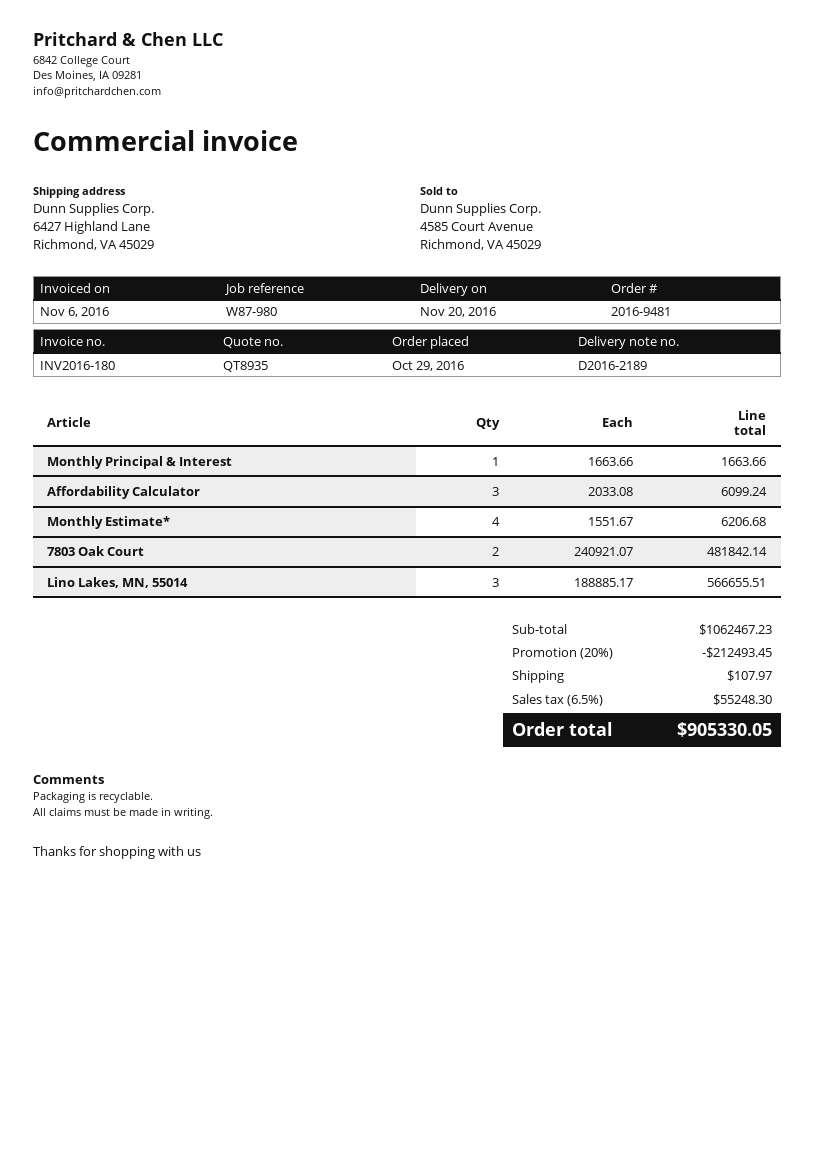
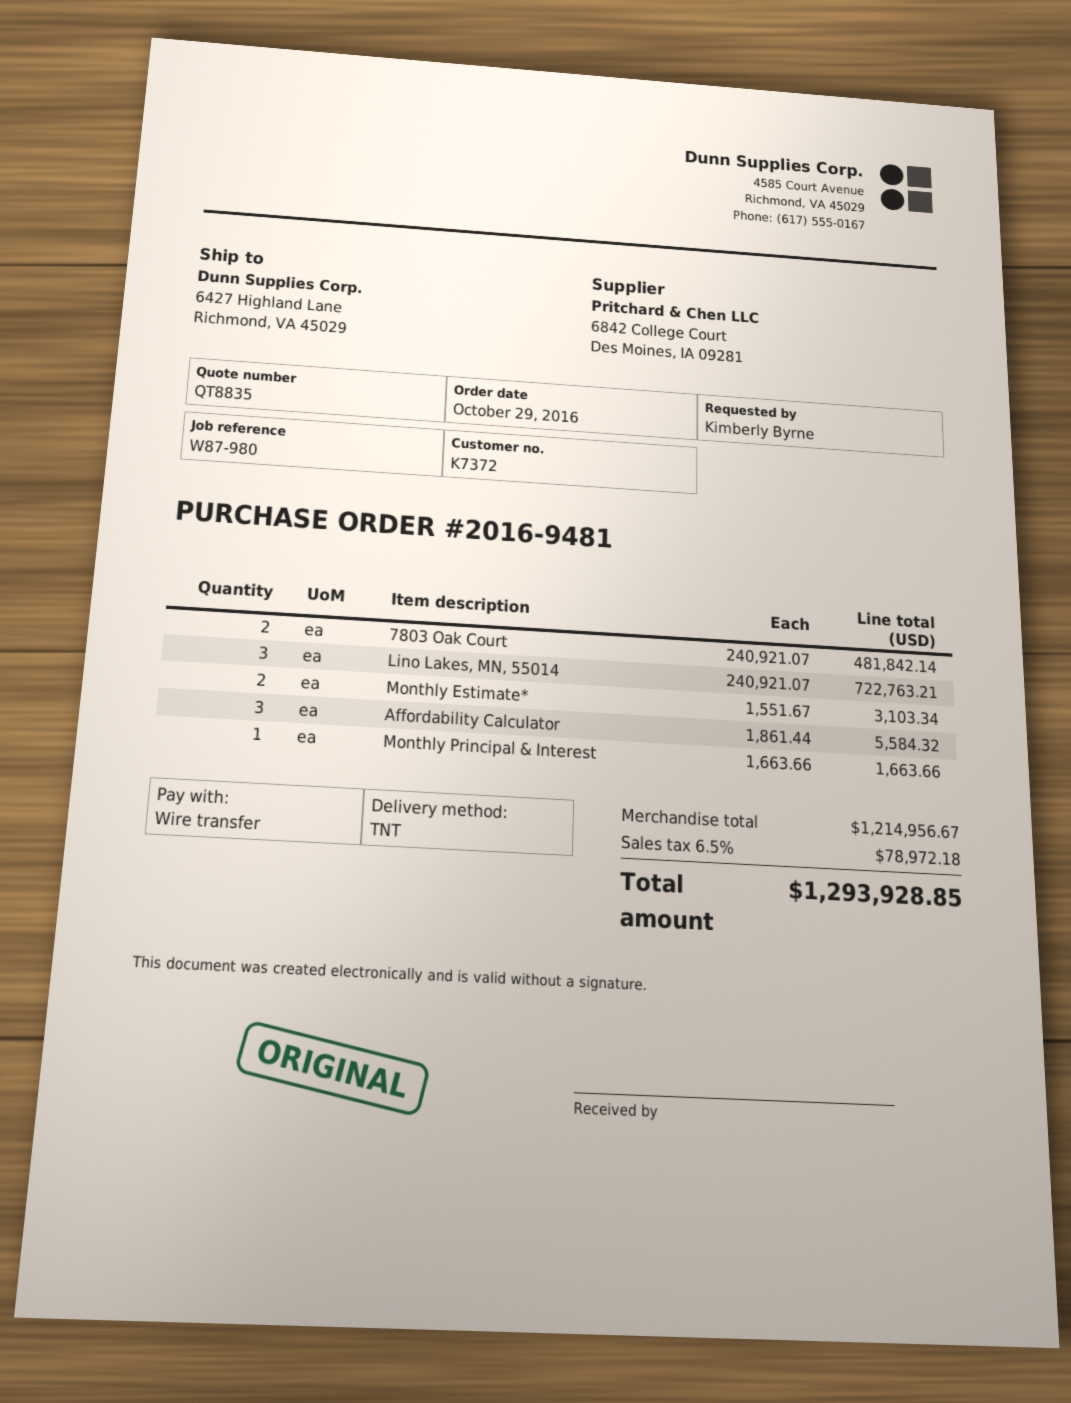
quote number: QT8935 -> QT8835
Affordability Calculator: 3 x 2033.08 = 6099.24 -> 3 x 1861.44 = 5584.32
Monthly Estimate*: 4 x 1551.67 = 6206.68 -> 2 x 1551.67 = 3103.34
Lino Lakes, MN, 55014: 3 x 188885.17 = 566655.51 -> 3 x 240921.07 = 722763.21
subtotal: 1062467.23 -> 1214956.67
discount: 20% = 212493.45 -> none
shipping: 107.97 -> none
tax: 6.5% = 55248.30 -> 6.5% = 78972.18
total: 905330.05 -> 1293928.85

